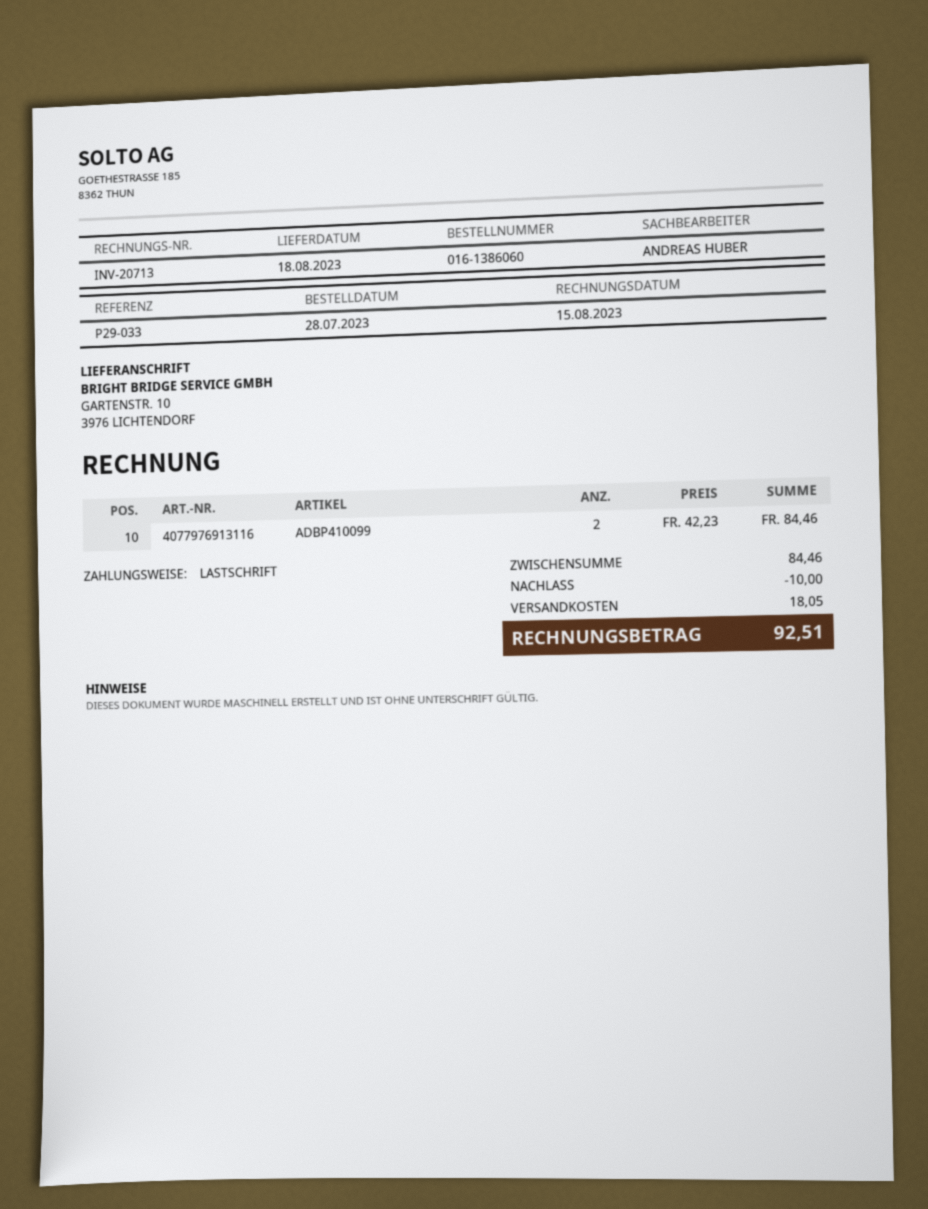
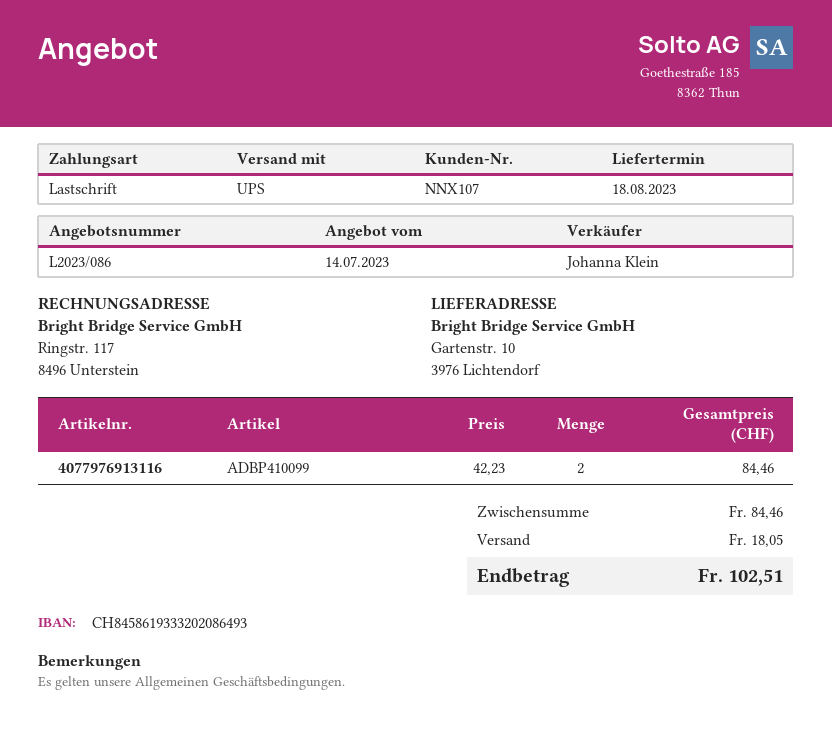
sales rep: ANDREAS HUBER -> Johanna Klein
discount: 10.00 -> none
total: 92.51 -> 102.51

